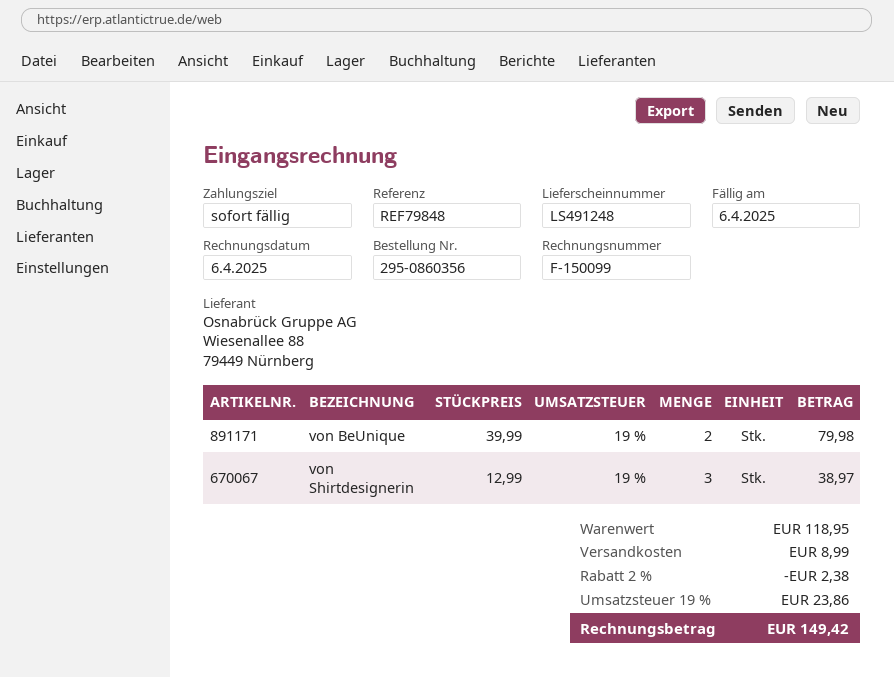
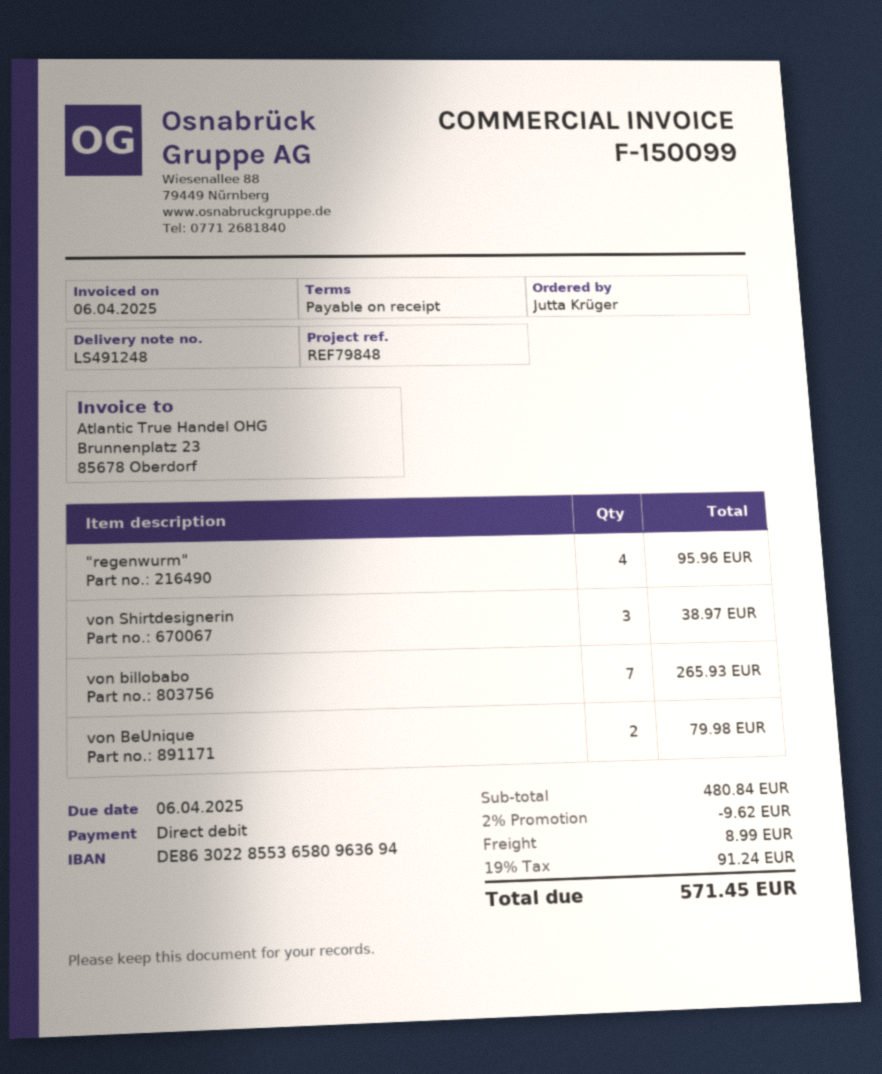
"regenwurm": none -> 4 for 95.96
von billobabo: none -> 7 for 265.93
subtotal: 118.95 -> 480.84
discount: 2% = 2.38 -> 2% = 9.62
tax: 19% = 23.86 -> 19% = 91.24
total: 149.42 -> 571.45

